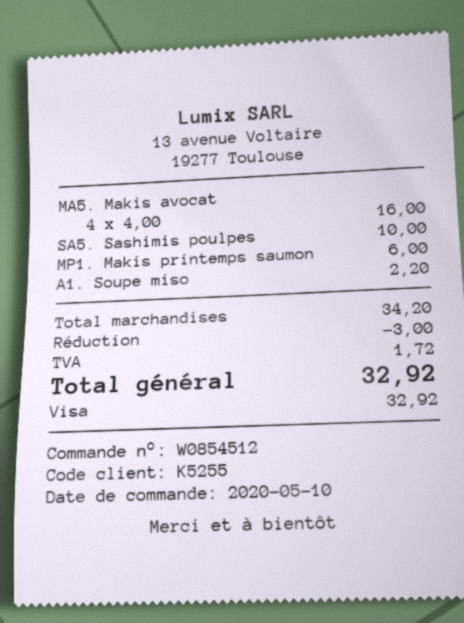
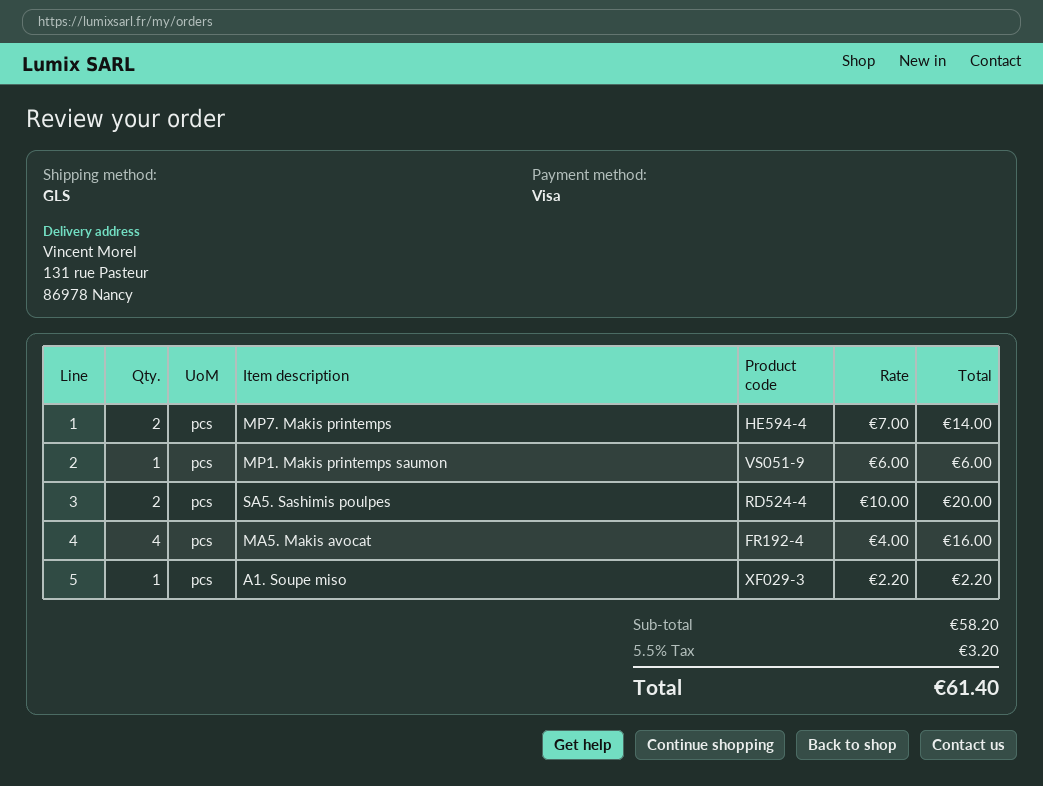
SA5. Sashimis poulpes: 1 x 10.00 = 10.00 -> 2 x 10.00 = 20.00
MP7. Makis printemps: none -> 2 x 7.00 = 14.00
subtotal: 34.20 -> 58.20
discount: 3.00 -> none
tax: 1.72 -> 3.20
total: 32.92 -> 61.40

